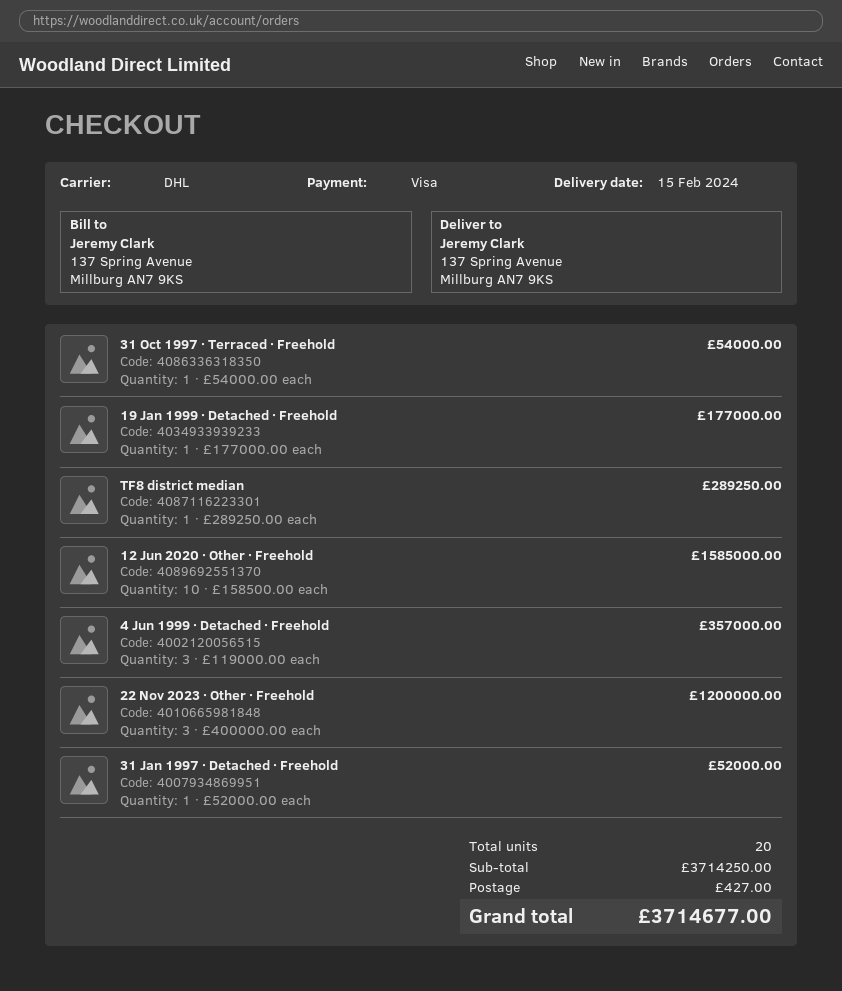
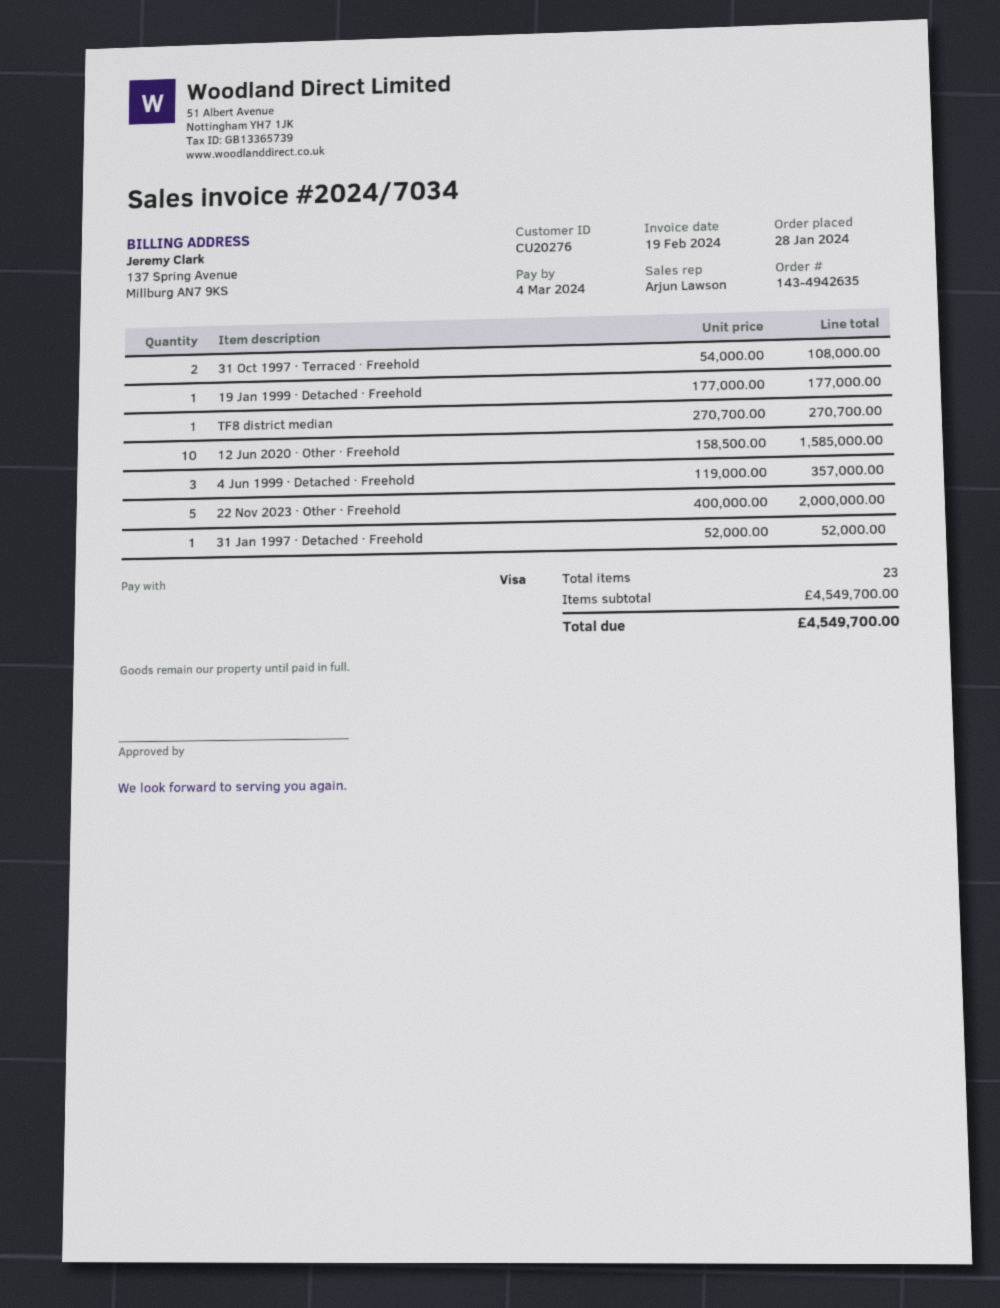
31 Oct 1997 · Terraced · Freehold: 1 x 54000.00 = 54000.00 -> 2 x 54000.00 = 108000.00
TF8 district median: 1 x 289250.00 = 289250.00 -> 1 x 270700.00 = 270700.00
22 Nov 2023 · Other · Freehold: 3 x 400000.00 = 1200000.00 -> 5 x 400000.00 = 2000000.00
total quantity: 20 -> 23
subtotal: 3714250.00 -> 4549700.00
shipping: 427.00 -> none
total: 3714677.00 -> 4549700.00

